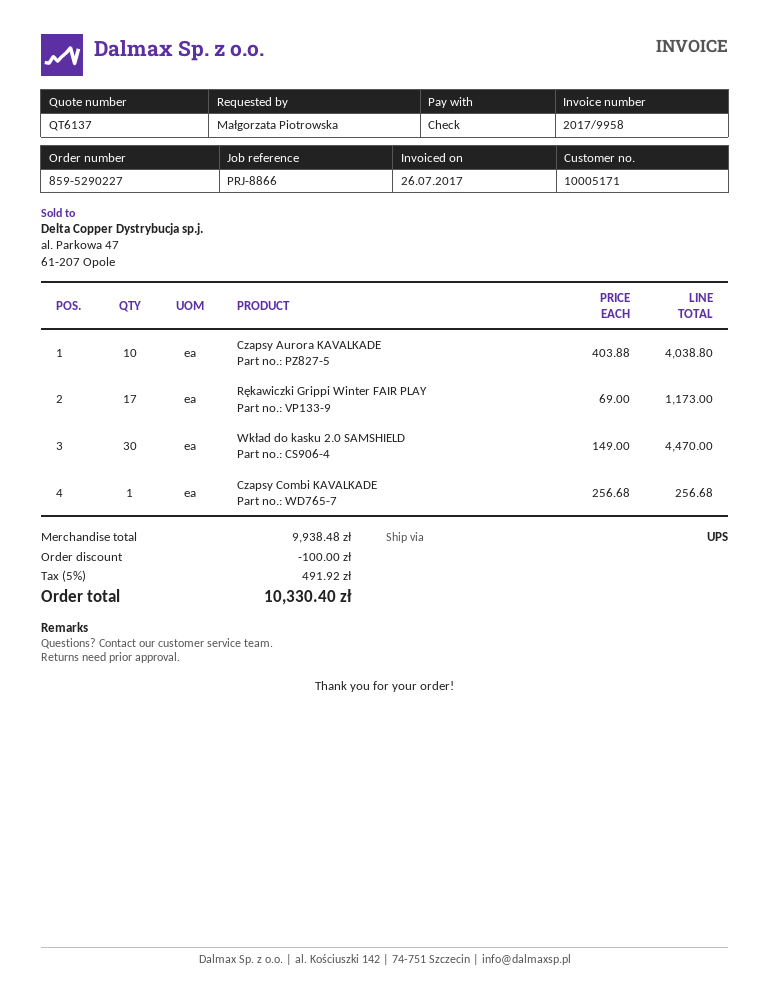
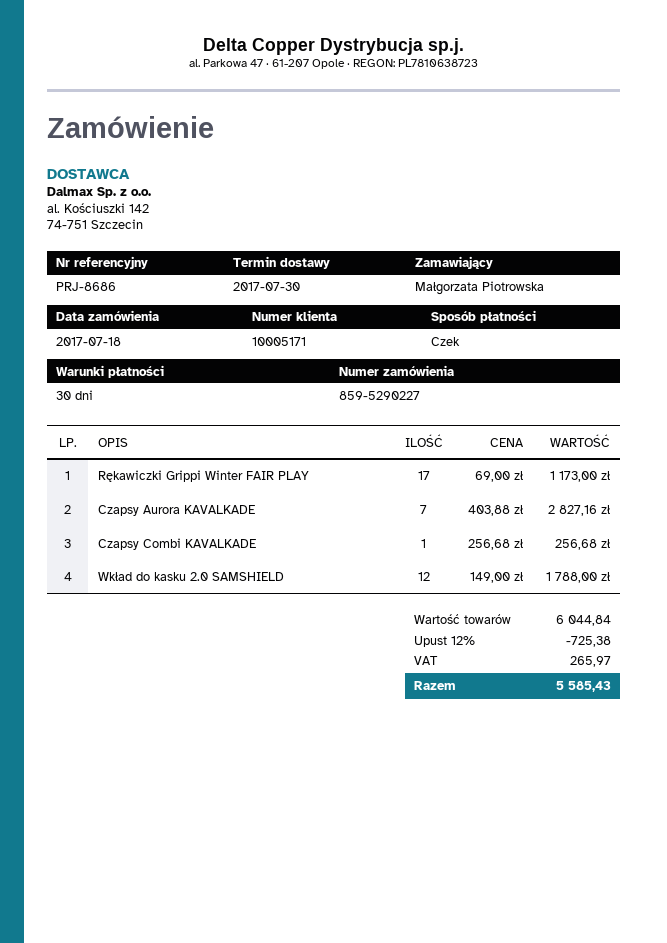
reference: PRJ-8866 -> PRJ-8686
Czapsy Aurora KAVALKADE: 10 x 403.88 = 4038.80 -> 7 x 403.88 = 2827.16
Wkład do kasku 2.0 SAMSHIELD: 30 x 149.00 = 4470.00 -> 12 x 149.00 = 1788.00
subtotal: 9938.48 -> 6044.84
discount: 100.00 -> 725.38
tax: 491.92 -> 265.97
total: 10330.40 -> 5585.43

